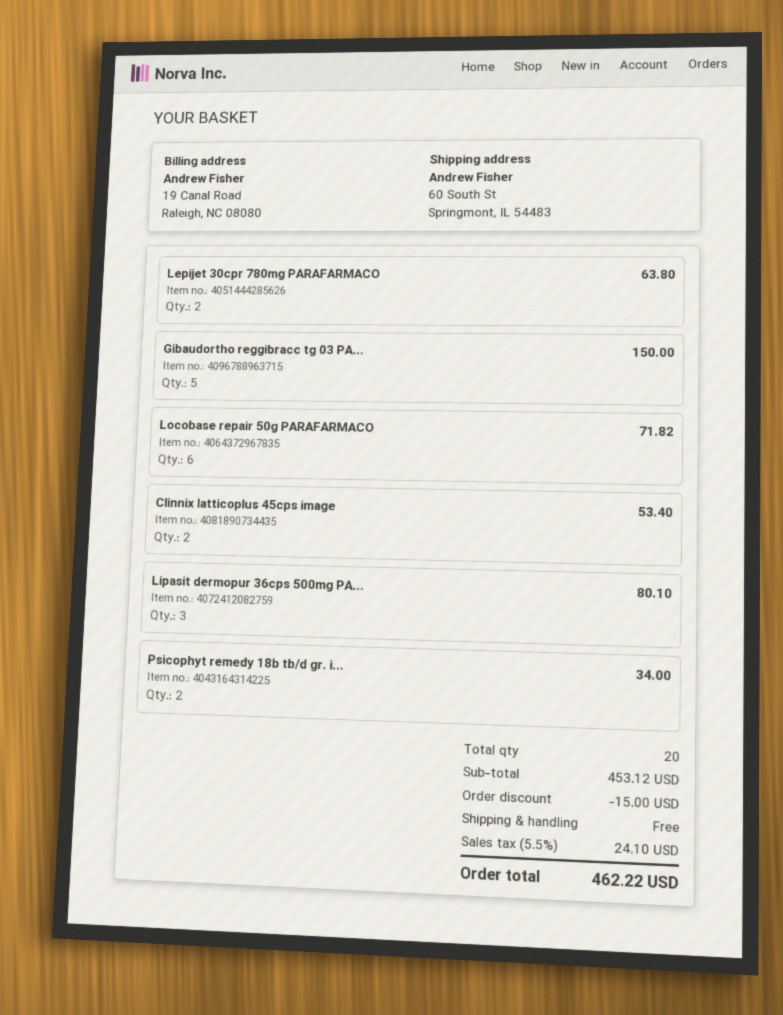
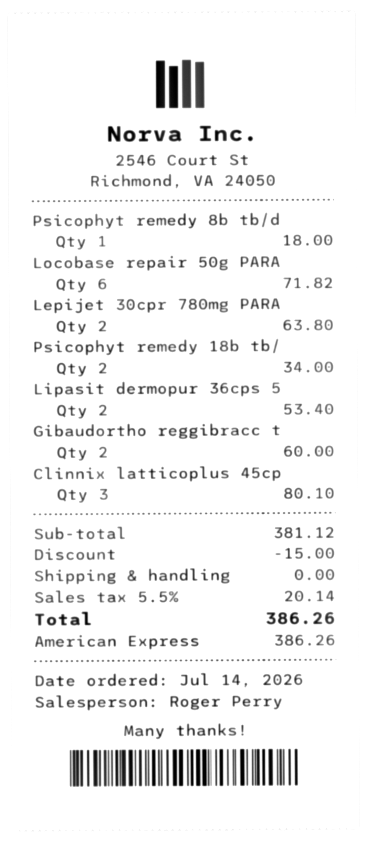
Gibaudortho reggibracc tg 03 PA...: 5 for 150.00 -> 2 for 60.00
Clinnix latticoplus 45cps image: 2 for 53.40 -> 3 for 80.10
Lipasit dermopur 36cps 500mg PA...: 3 for 80.10 -> 2 for 53.40
Psicophyt remedy 8b tb/d: none -> 1 for 18.00
subtotal: 453.12 -> 381.12
tax: 5.5% = 24.10 -> 5.5% = 20.14
total: 462.22 -> 386.26

